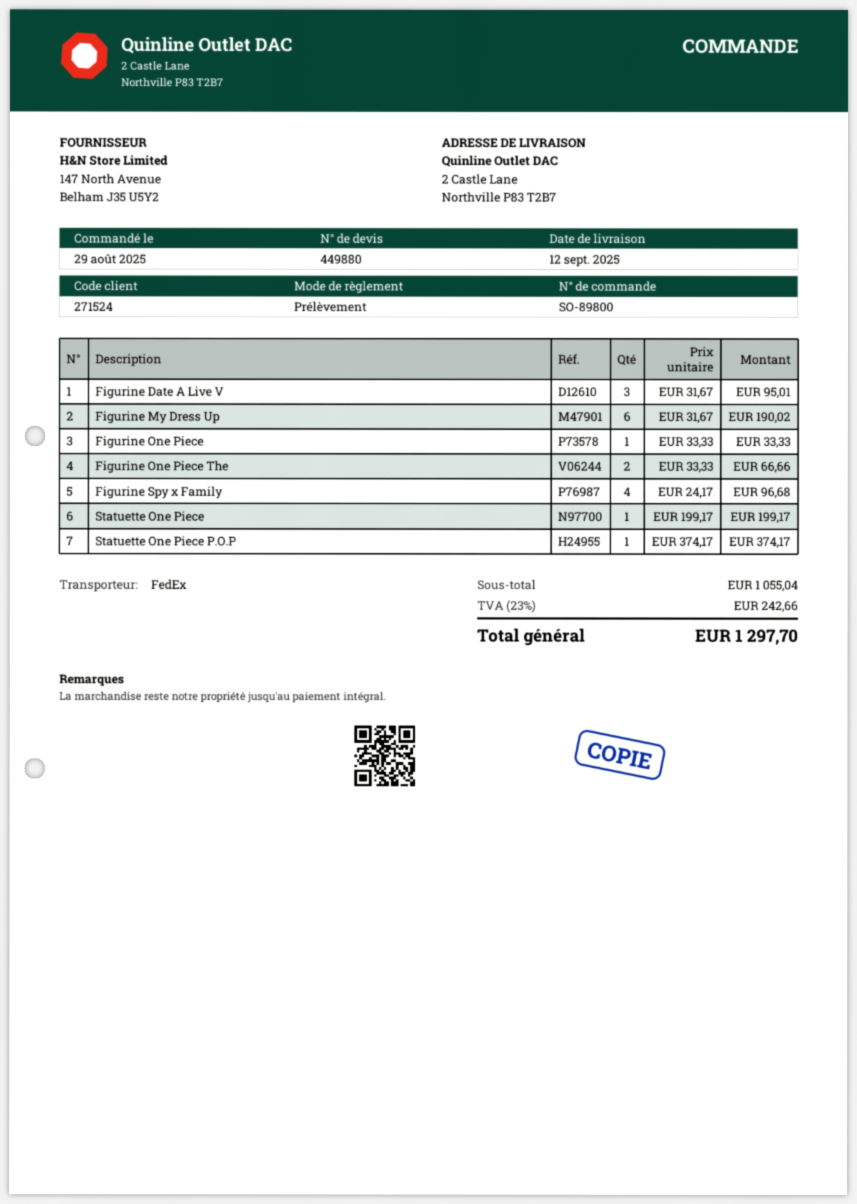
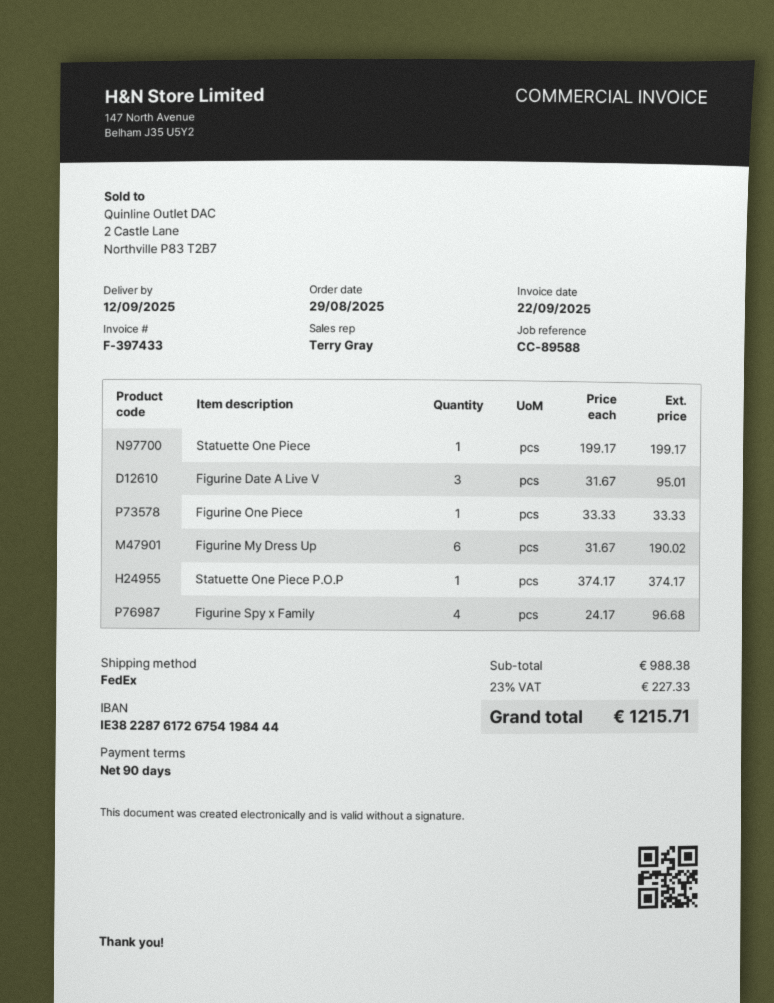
Figurine One Piece The: 2 x 33.33 = 66.66 -> none
subtotal: 1055.04 -> 988.38
tax: 23% = 242.66 -> 23% = 227.33
total: 1297.70 -> 1215.71

